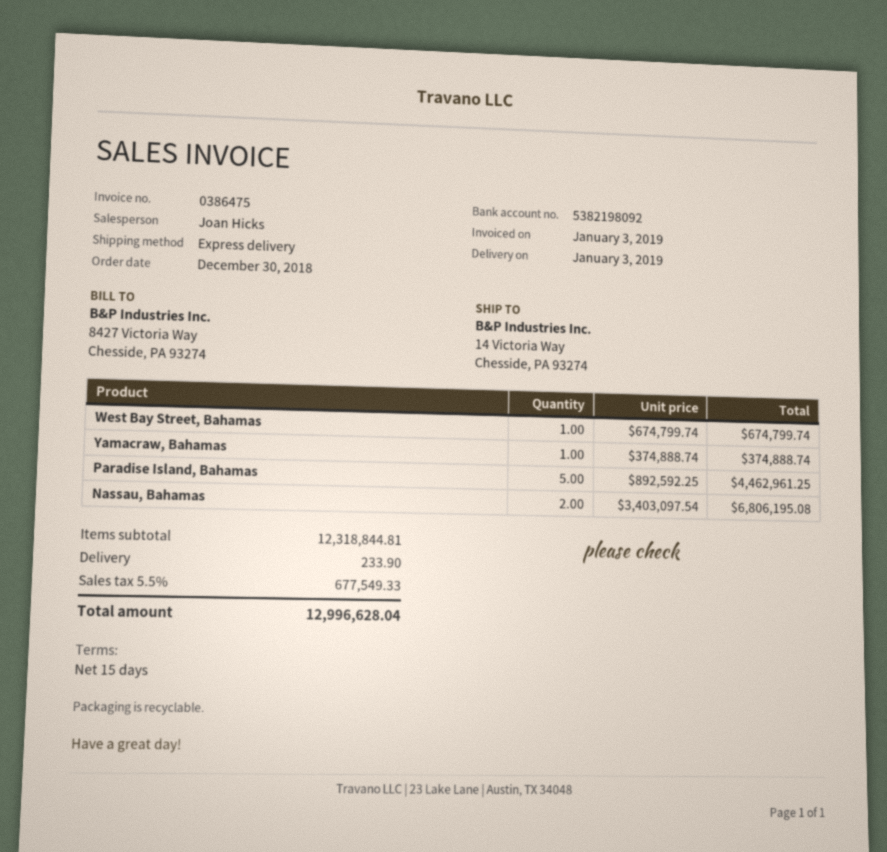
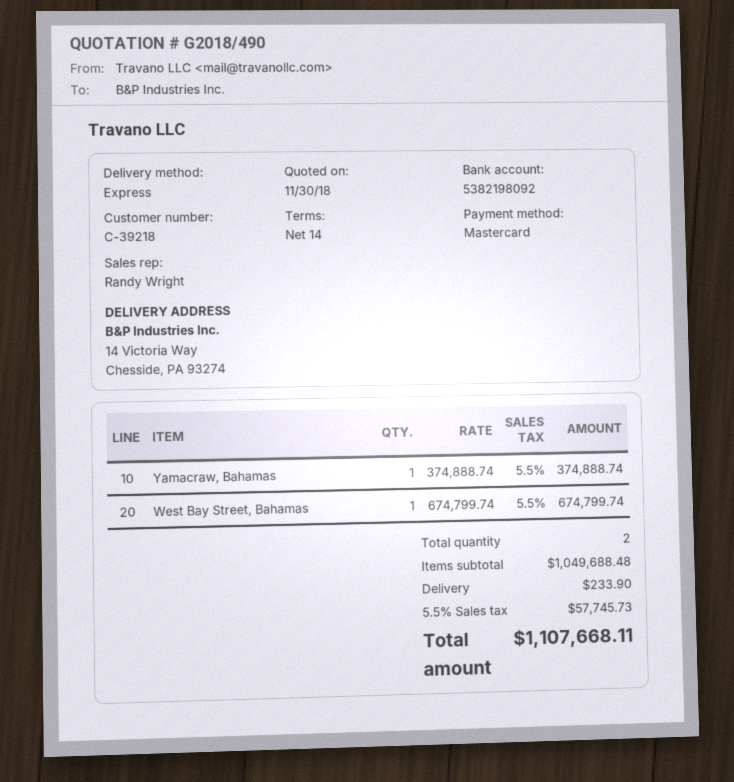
payment terms: 15 days -> 14 days
sales rep: Joan Hicks -> Randy Wright
Paradise Island, Bahamas: 5 x 892592.25 = 4462961.25 -> none
Nassau, Bahamas: 2 x 3403097.54 = 6806195.08 -> none
subtotal: 12318844.81 -> 1049688.48
tax: 5.5% = 677549.33 -> 5.5% = 57745.73
total: 12996628.04 -> 1107668.11

